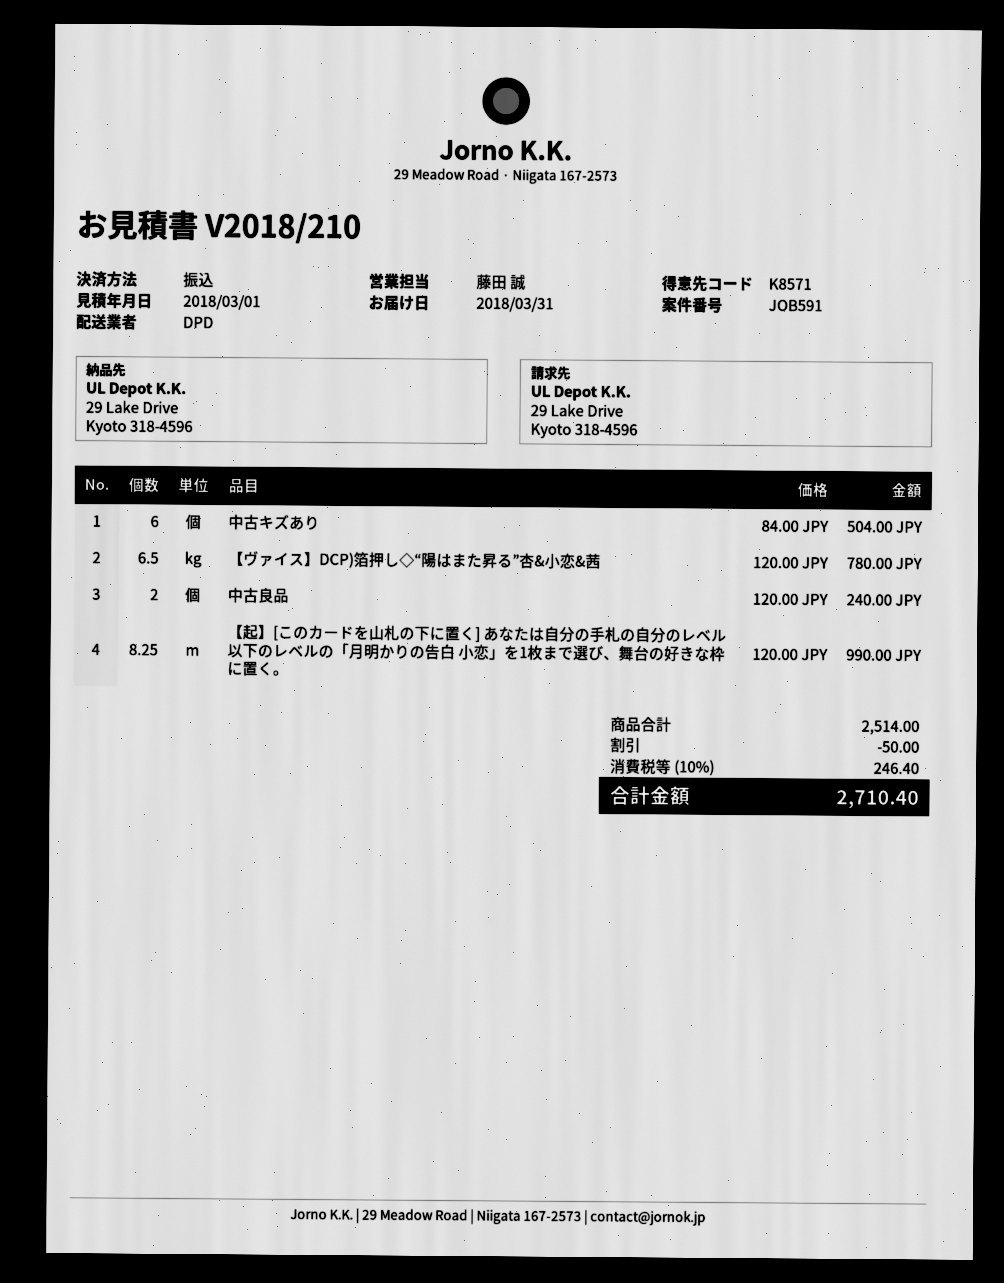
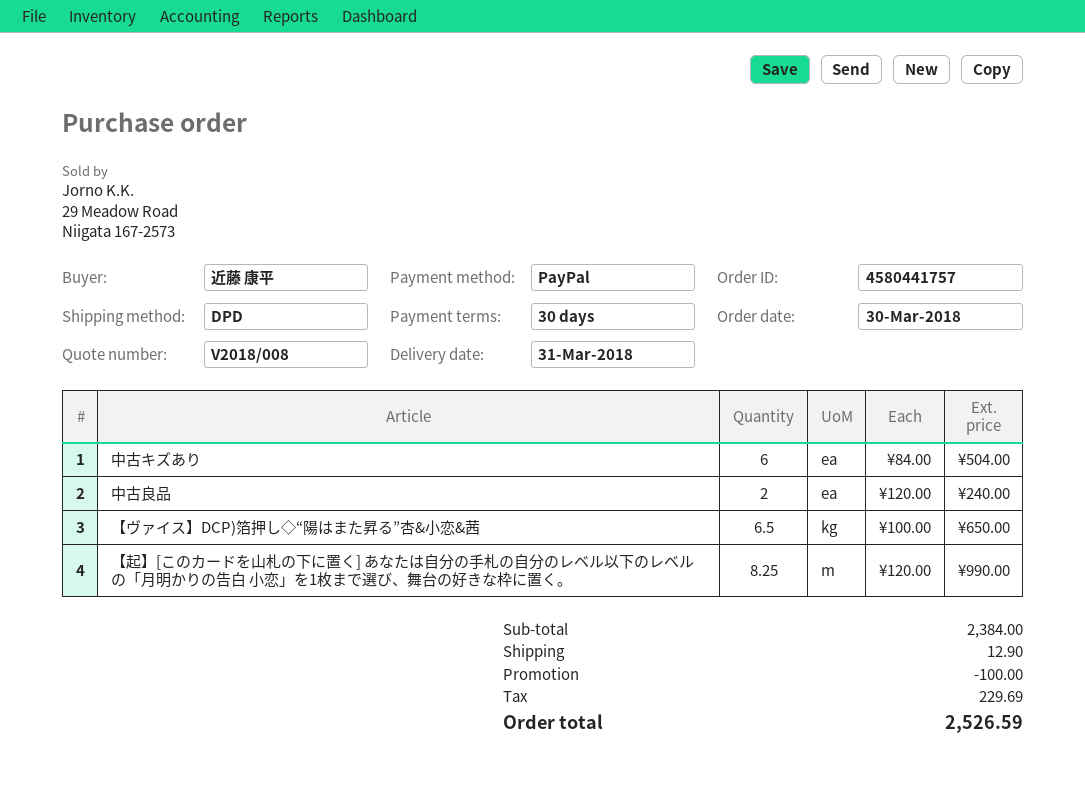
quote number: V2018/210 -> V2018/008
payment method: bank transfer -> PayPal
【ヴァイス】DCP)箔押し◇“陽はまた昇る”杏&小恋&茜: 6.5 x 120.00 = 780.00 -> 6.5 x 100.00 = 650.00
subtotal: 2514.00 -> 2384.00
discount: 50.00 -> 100.00
shipping: none -> 12.90
tax: 246.40 -> 229.69
total: 2710.40 -> 2526.59

